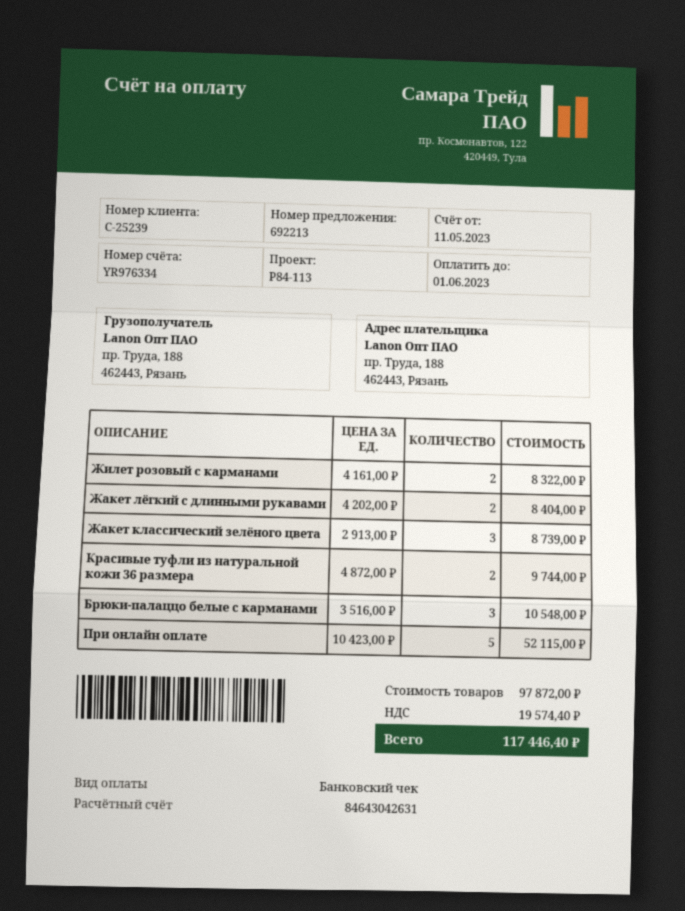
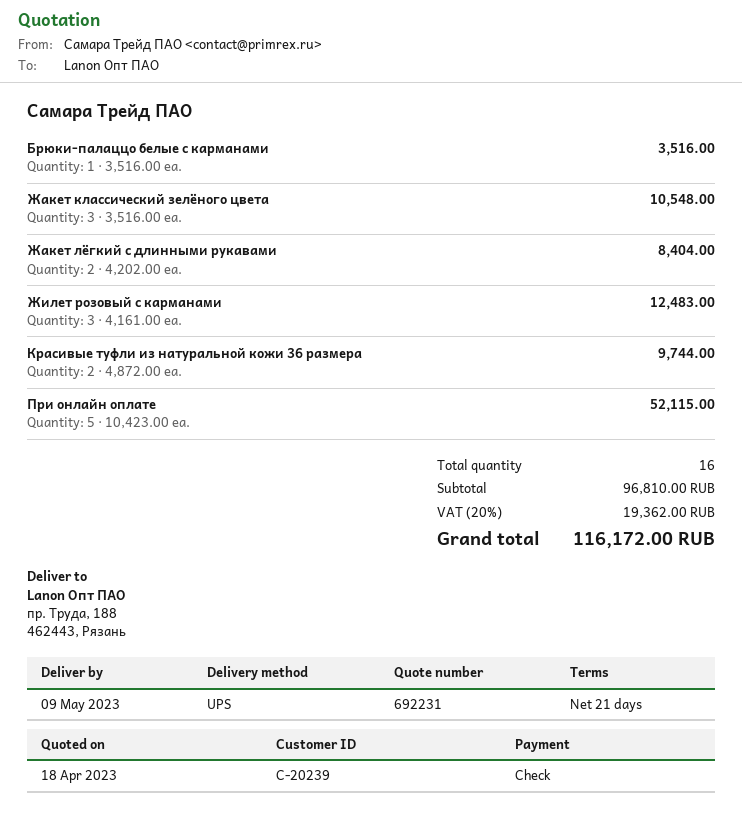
quote number: 692213 -> 692231
customer number: C-25239 -> C-20239
Жилет розовый с карманами: 2 x 4161.00 = 8322.00 -> 3 x 4161.00 = 12483.00
Жакет классический зелёного цвета: 3 x 2913.00 = 8739.00 -> 3 x 3516.00 = 10548.00
Брюки-палаццо белые с карманами: 3 x 3516.00 = 10548.00 -> 1 x 3516.00 = 3516.00
subtotal: 97872.00 -> 96810.00
tax: 19574.40 -> 19362.00
total: 117446.40 -> 116172.00

